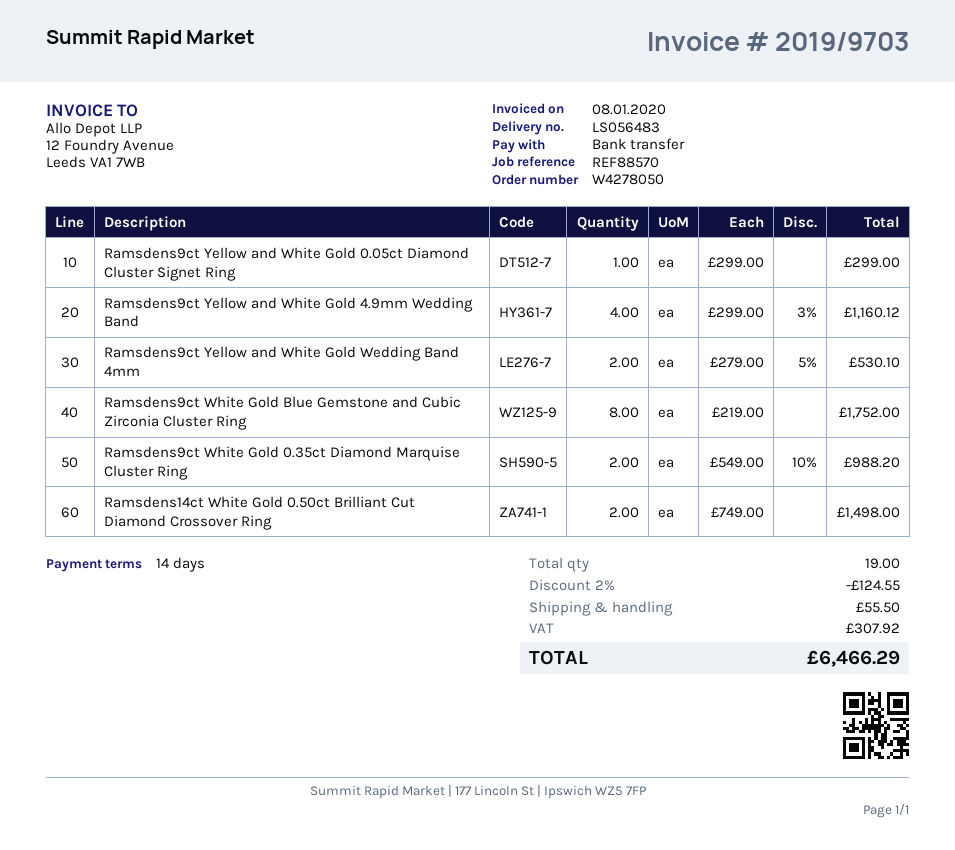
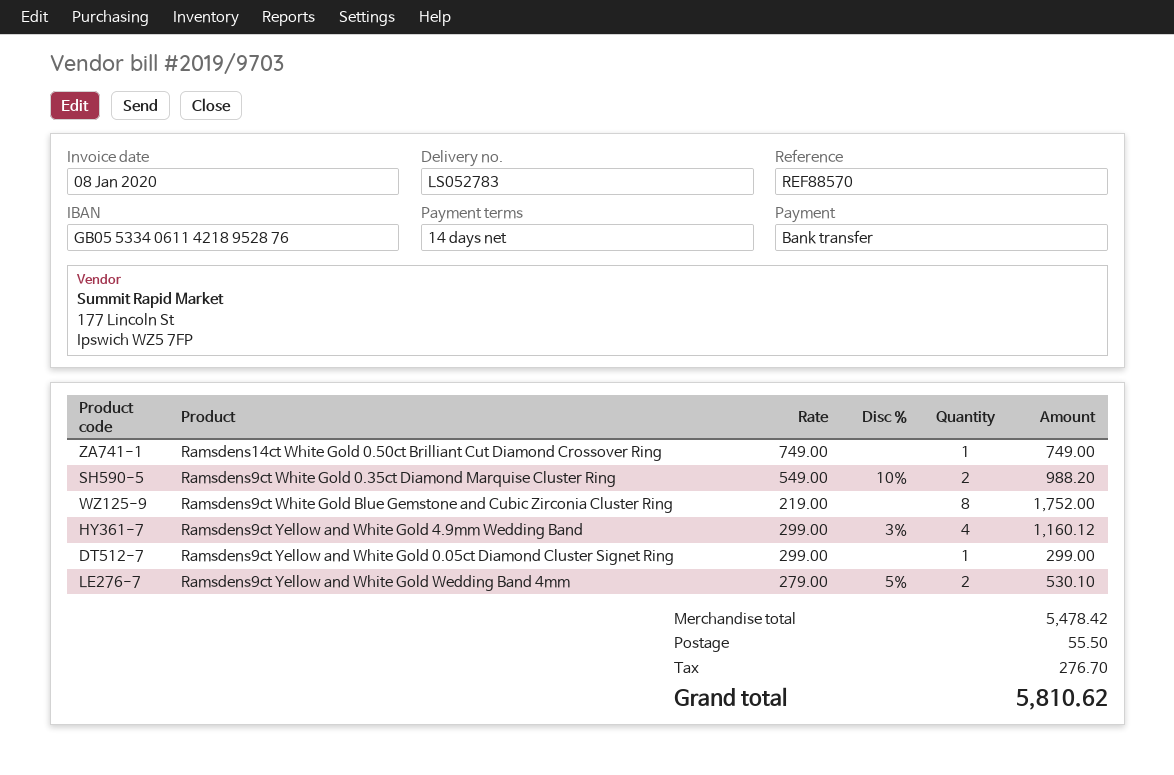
delivery note number: LS056483 -> LS052783
Ramsdens14ct White Gold 0.50ct Brilliant Cut Diamond Crossover Ring: 2 x 749.00 = 1498.00 -> 1 x 749.00 = 749.00
discount: 2% = 124.55 -> none
tax: 307.92 -> 276.70
total: 6466.29 -> 5810.62

